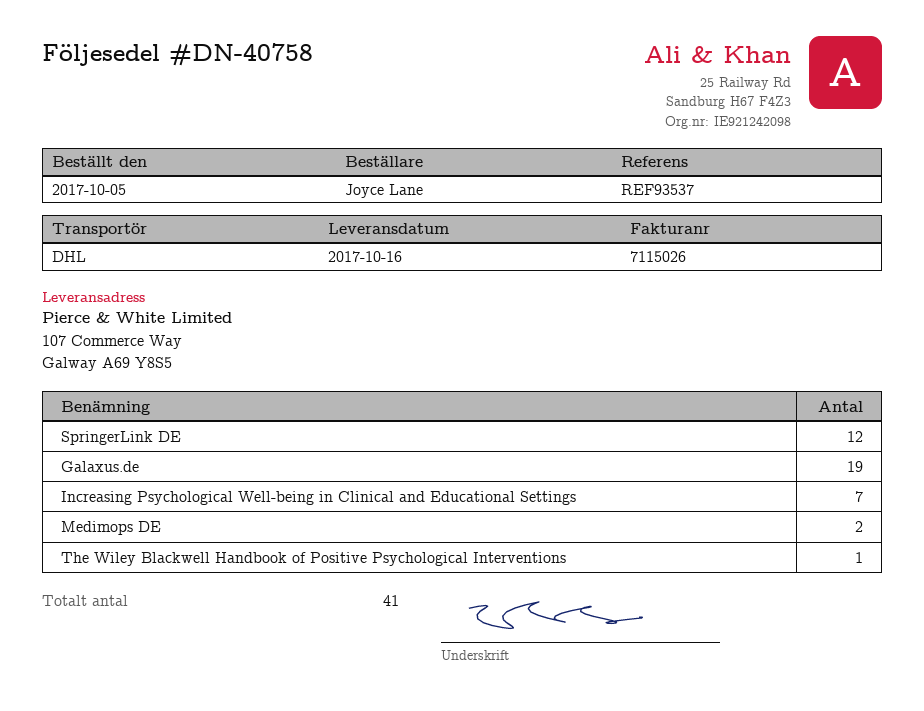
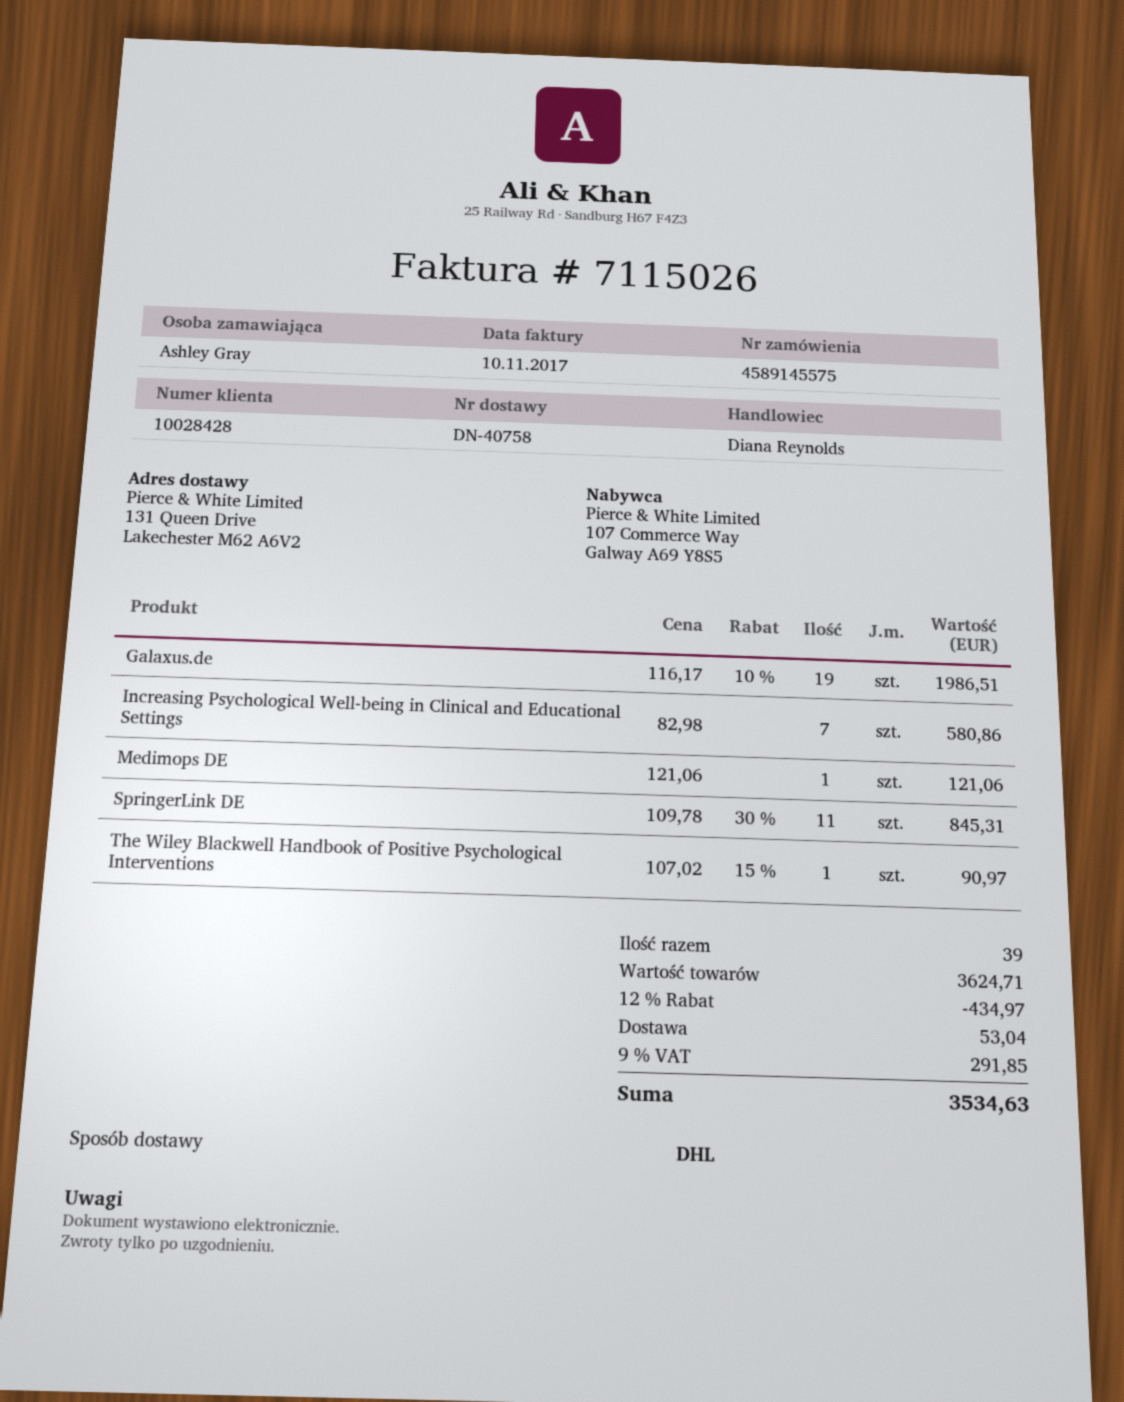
ordered by: Joyce Lane -> Ashley Gray
ship to: 107 Commerce Way, Galway A69 Y8S5 -> 131 Queen Drive, Lakechester M62 A6V2
SpringerLink DE: 12 -> 11
Medimops DE: 2 -> 1
total quantity: 41 -> 39

